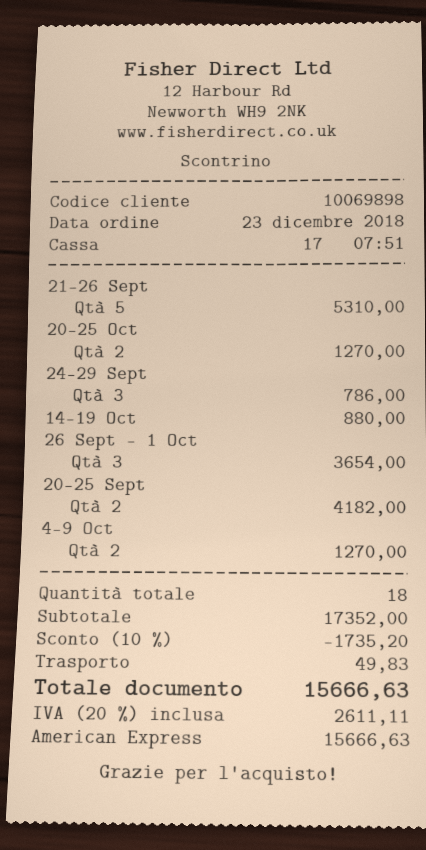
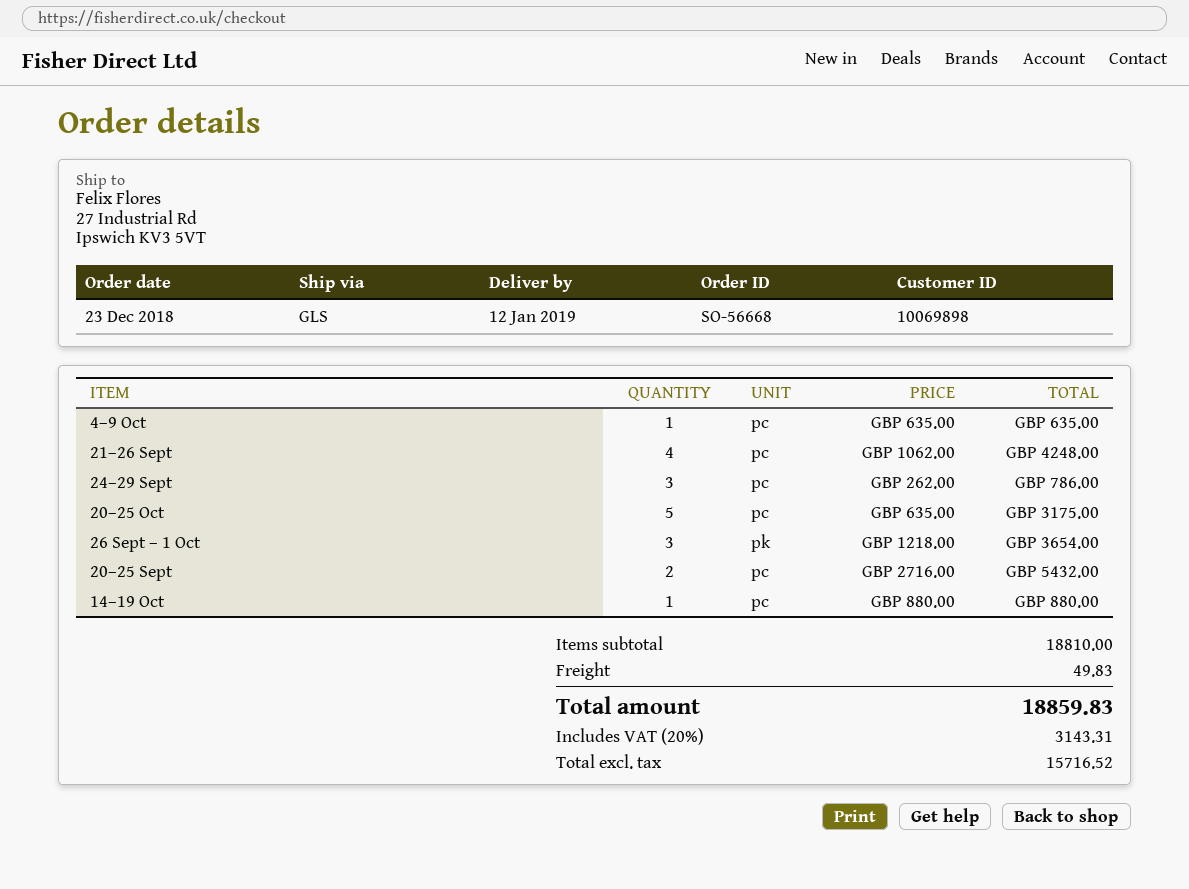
21–26 Sept: 5 for 5310.00 -> 4 for 4248.00
20–25 Oct: 2 for 1270.00 -> 5 for 3175.00
20–25 Sept: 2 for 4182.00 -> 2 for 5432.00
4–9 Oct: 2 for 1270.00 -> 1 for 635.00
subtotal: 17352.00 -> 18810.00
discount: 10% = 1735.20 -> none
tax: 20% = 2611.11 -> 20% = 3143.31
total: 15666.63 -> 18859.83

